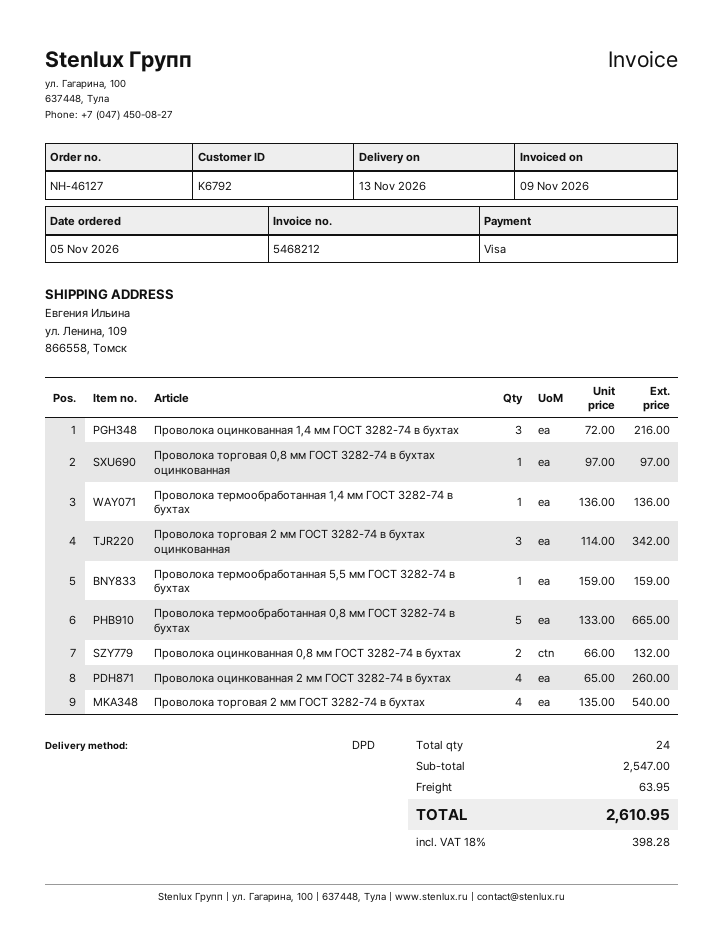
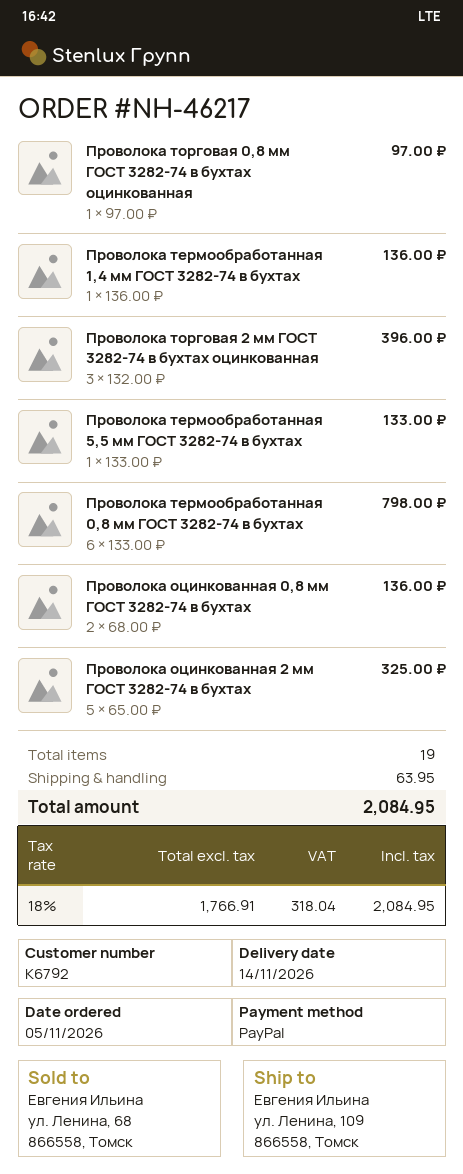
order number: NH-46127 -> NH-46217
delivery date: 2026-11-13 -> 2026-11-14
payment method: Visa -> PayPal
Проволока оцинкованная 1,4 мм ГОСТ 3282-74 в бухтах: 3 x 72.00 = 216.00 -> none
Проволока торговая 2 мм ГОСТ 3282-74 в бухтах оцинкованная: 3 x 114.00 = 342.00 -> 3 x 132.00 = 396.00
Проволока термообработанная 5,5 мм ГОСТ 3282-74 в бухтах: 1 x 159.00 = 159.00 -> 1 x 133.00 = 133.00
Проволока термообработанная 0,8 мм ГОСТ 3282-74 в бухтах: 5 x 133.00 = 665.00 -> 6 x 133.00 = 798.00
Проволока оцинкованная 0,8 мм ГОСТ 3282-74 в бухтах: 2 x 66.00 = 132.00 -> 2 x 68.00 = 136.00
Проволока оцинкованная 2 мм ГОСТ 3282-74 в бухтах: 4 x 65.00 = 260.00 -> 5 x 65.00 = 325.00
Проволока торговая 2 мм ГОСТ 3282-74 в бухтах: 4 x 135.00 = 540.00 -> none
total quantity: 24 -> 19
tax: 18% = 398.28 -> 18% = 318.04
total: 2610.95 -> 2084.95

